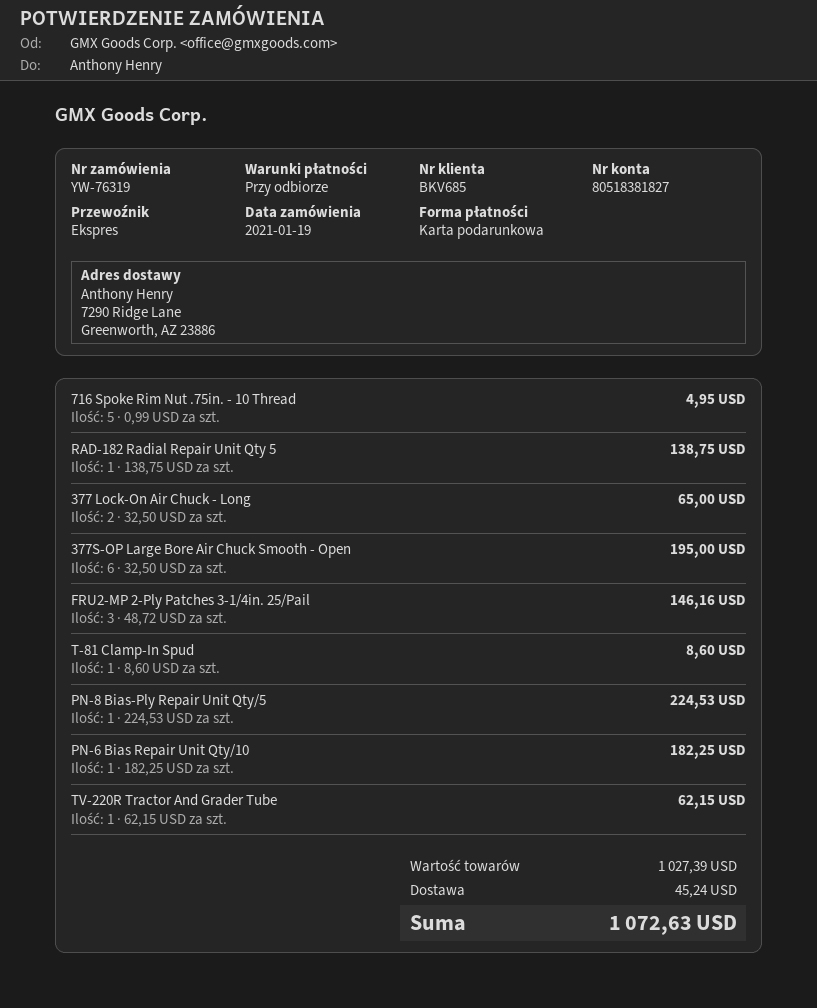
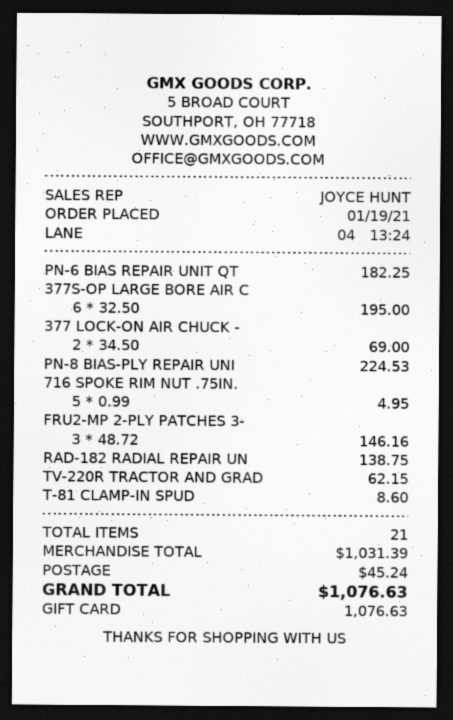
377 Lock-On Air Chuck - Long: 2 x 32.50 = 65.00 -> 2 x 34.50 = 69.00
subtotal: 1027.39 -> 1031.39
total: 1072.63 -> 1076.63

